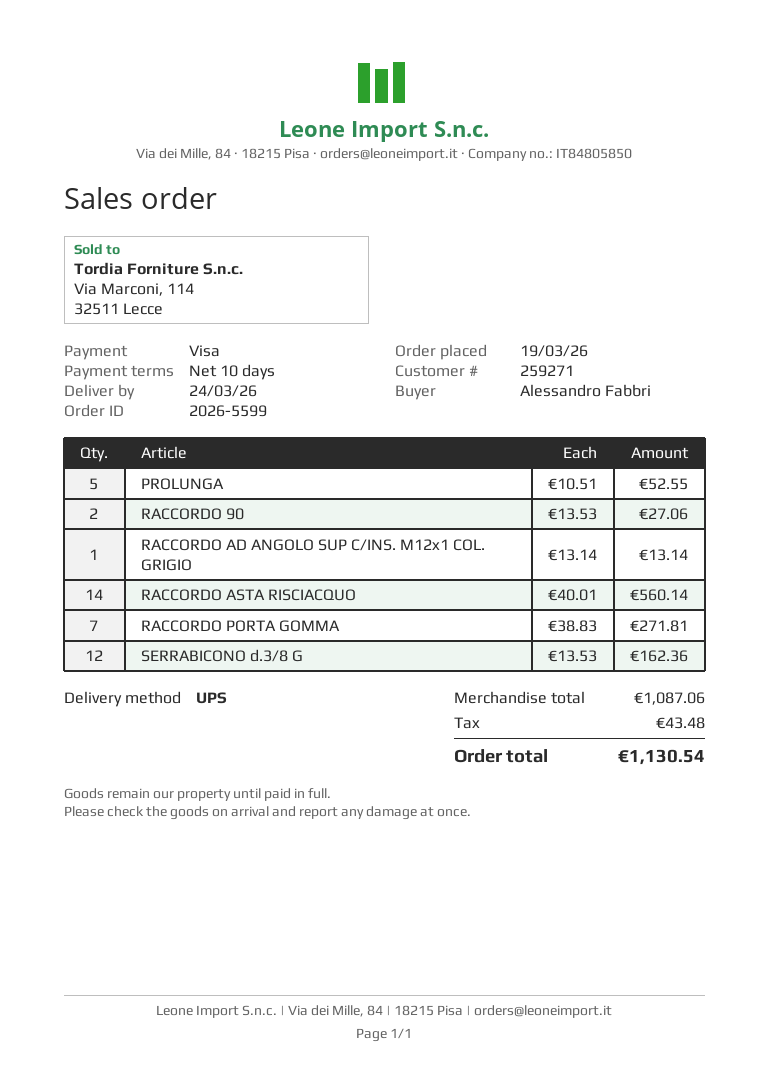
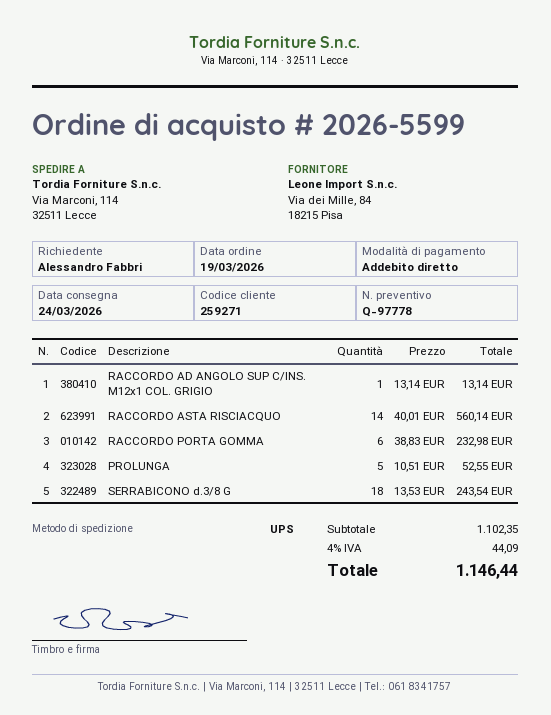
payment method: Visa -> direct debit
RACCORDO 90: 2 x 13.53 = 27.06 -> none
RACCORDO PORTA GOMMA: 7 x 38.83 = 271.81 -> 6 x 38.83 = 232.98
SERRABICONO d.3/8 G: 12 x 13.53 = 162.36 -> 18 x 13.53 = 243.54
subtotal: 1087.06 -> 1102.35
tax: 43.48 -> 44.09
total: 1130.54 -> 1146.44

